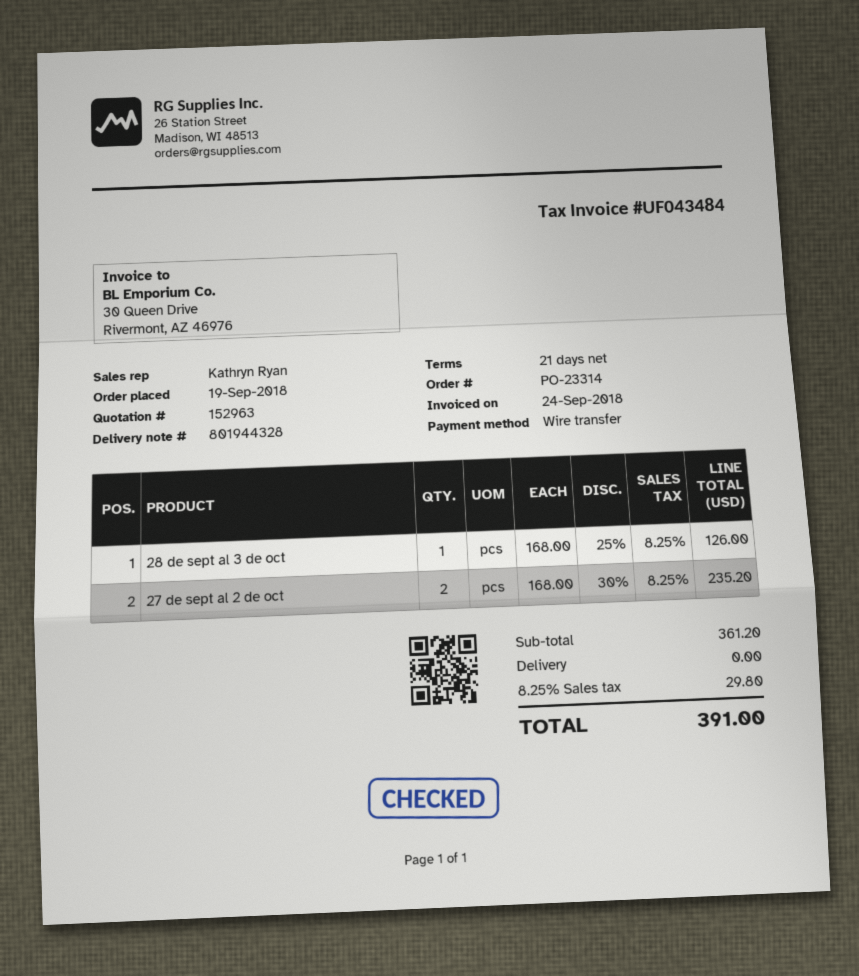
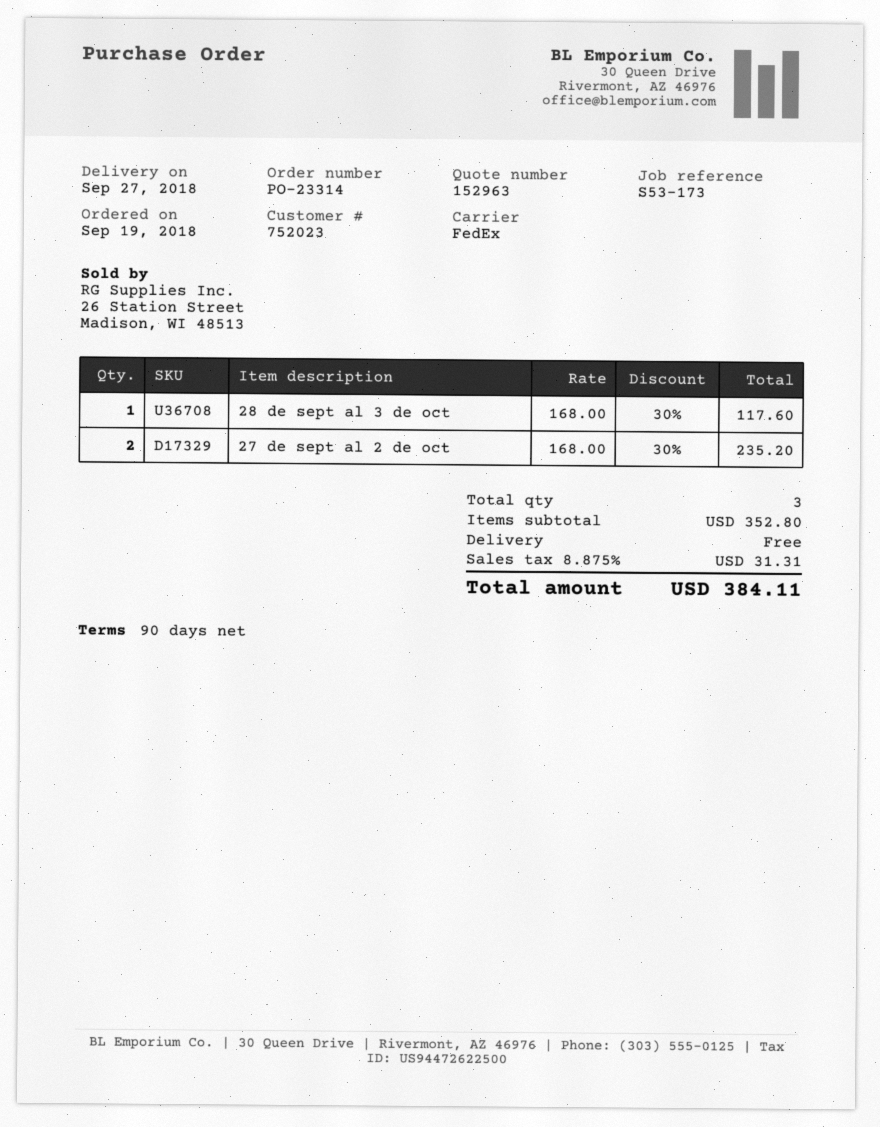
payment terms: 21 days -> 90 days
28 de sept al 3 de oct: 1 x 168.00 - 25% = 126.00 -> 1 x 168.00 - 30% = 117.60
subtotal: 361.20 -> 352.80
tax: 8.25% = 29.80 -> 8.875% = 31.31
total: 391.00 -> 384.11

